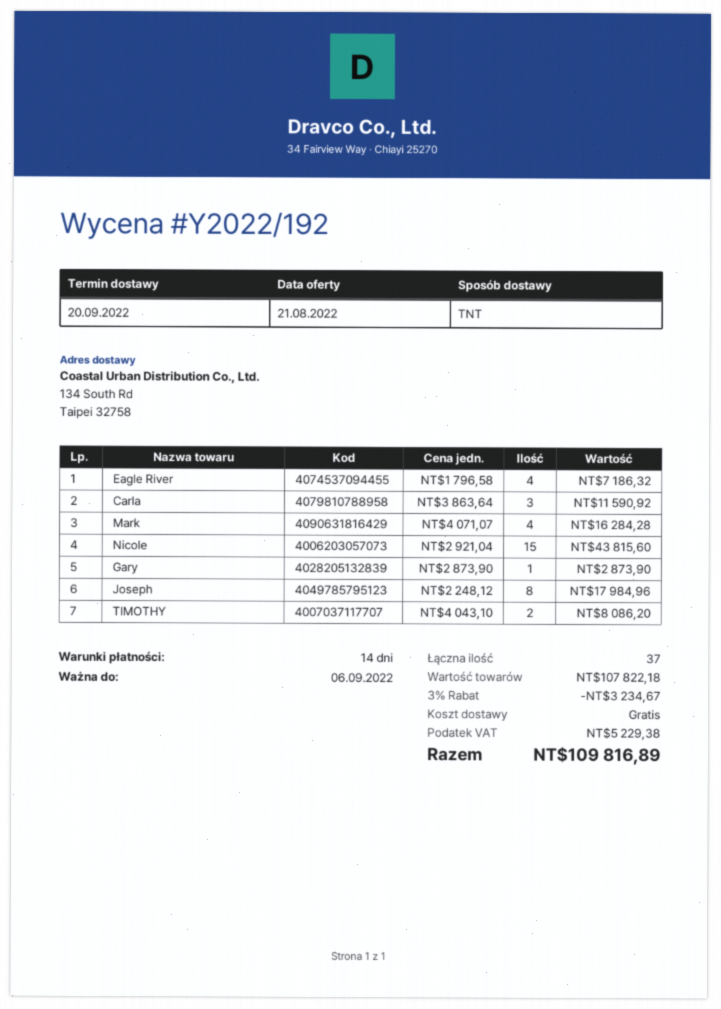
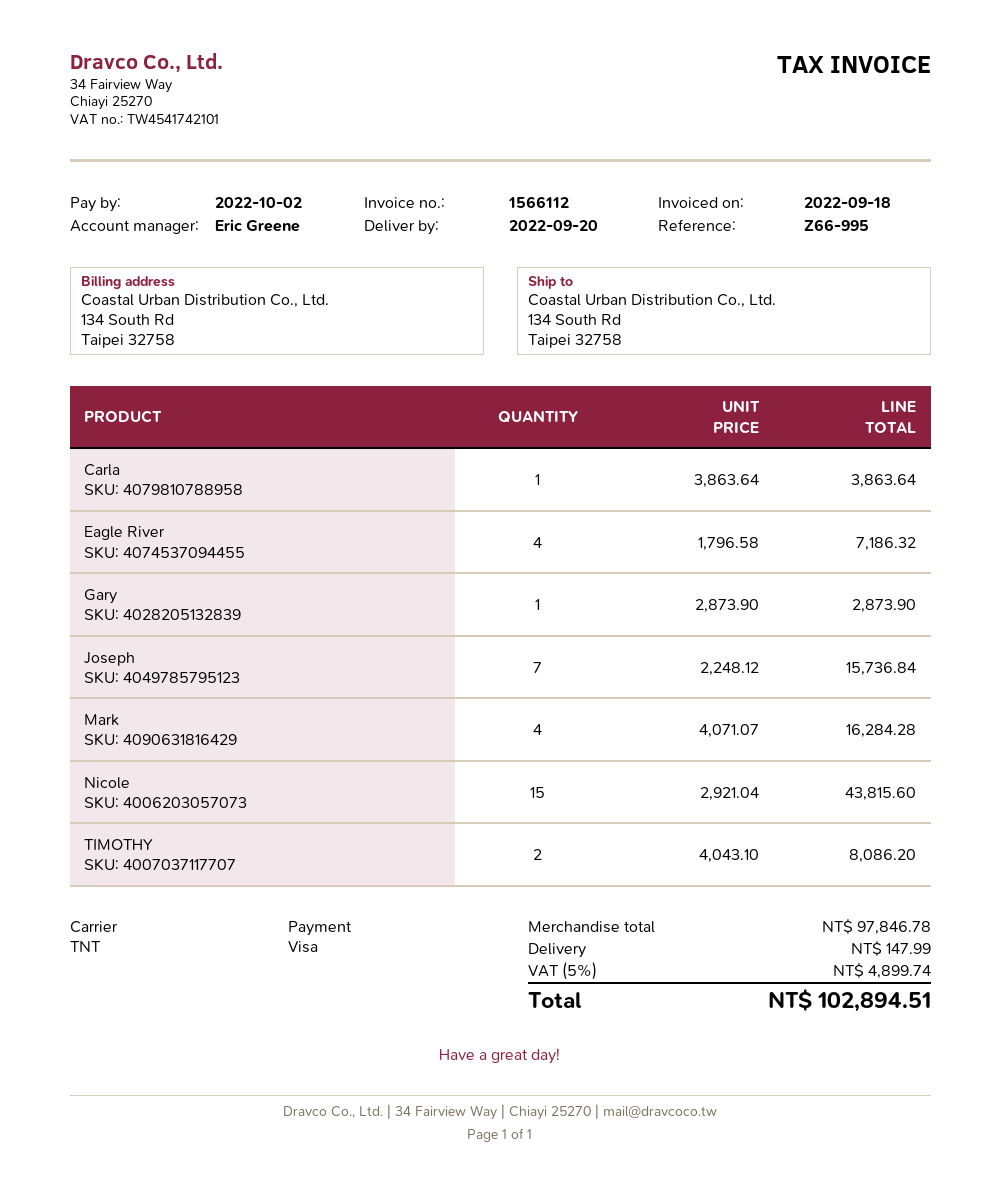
Carla: 3 x 3863.64 = 11590.92 -> 1 x 3863.64 = 3863.64
Joseph: 8 x 2248.12 = 17984.96 -> 7 x 2248.12 = 15736.84
subtotal: 107822.18 -> 97846.78
discount: 3% = 3234.67 -> none
shipping: 0.00 -> 147.99
tax: 5229.38 -> 4899.74
total: 109816.89 -> 102894.51

